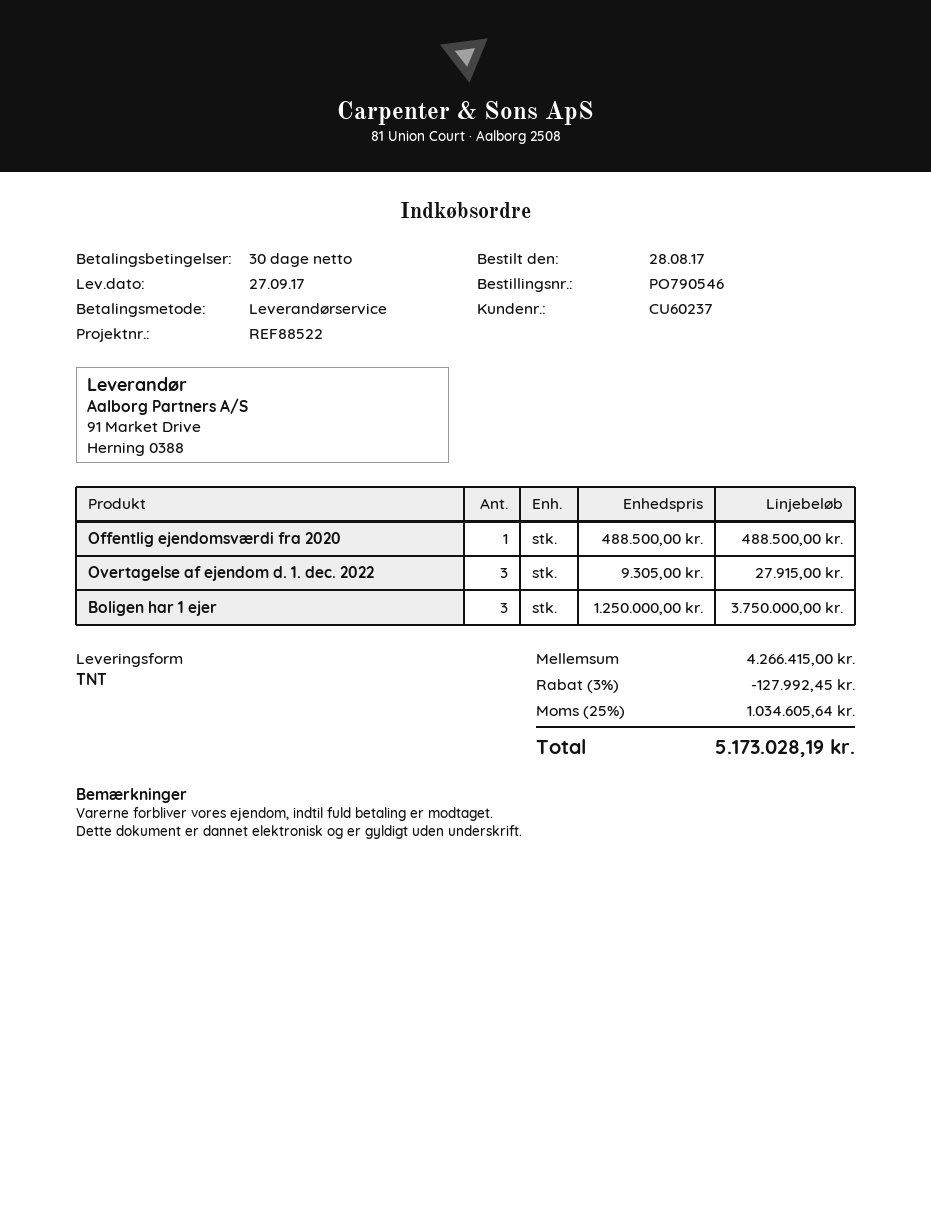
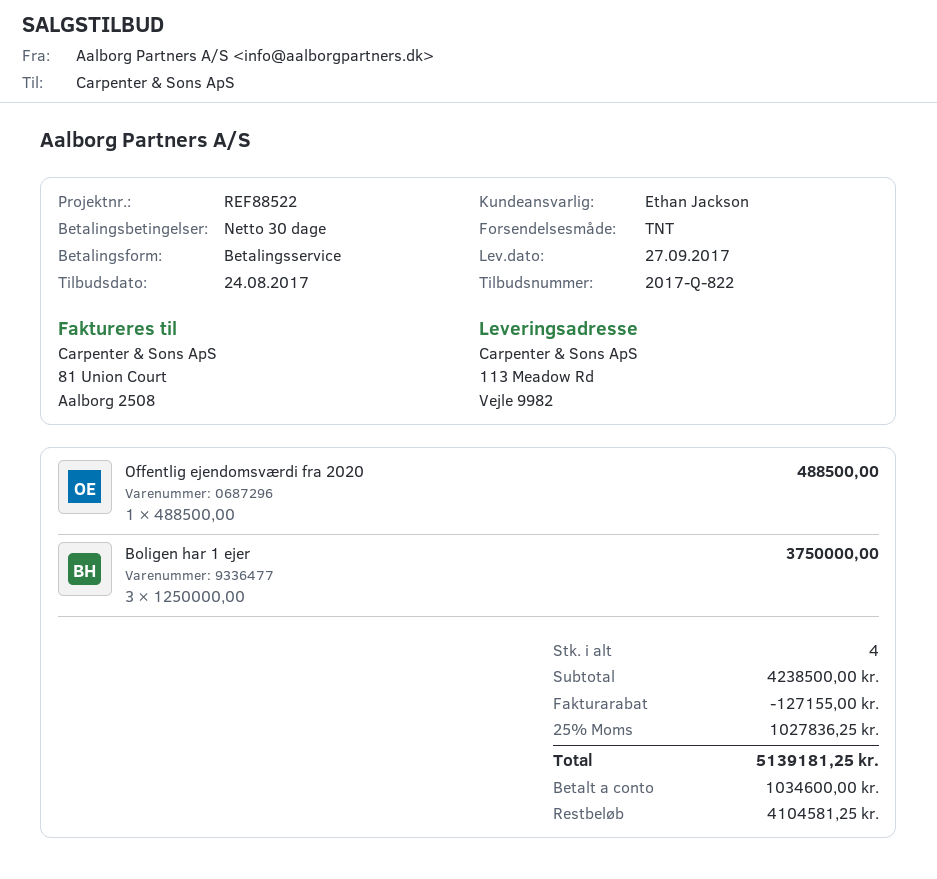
Overtagelse af ejendom d. 1. dec. 2022: 3 x 9305.00 = 27915.00 -> none
subtotal: 4266415.00 -> 4238500.00
discount: 127992.45 -> 127155.00
tax: 25% = 1034605.64 -> 25% = 1027836.25
total: 5173028.19 -> 5139181.25

